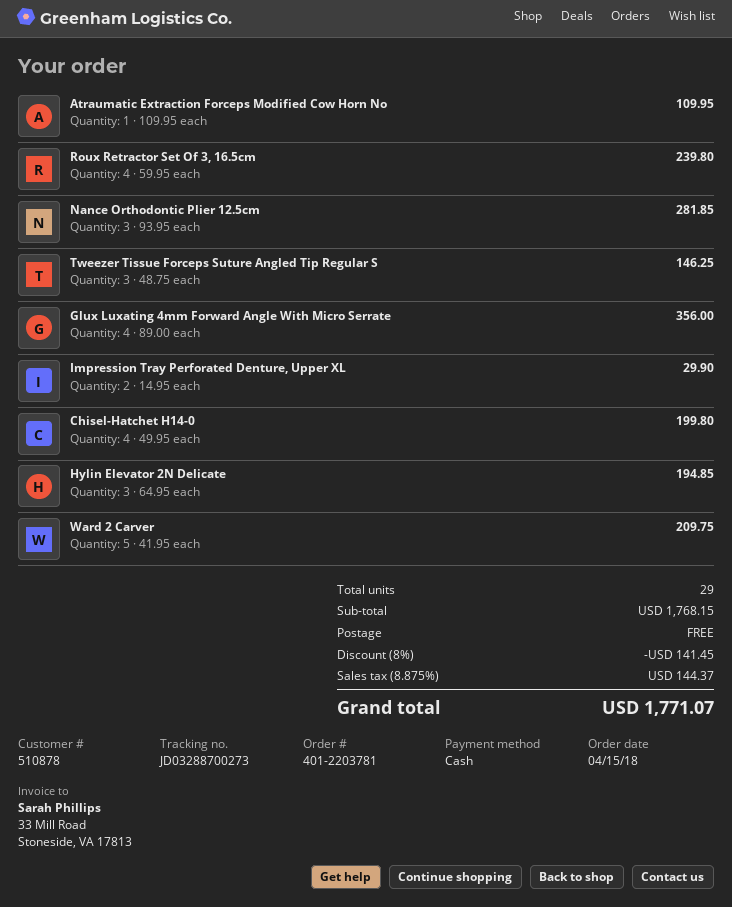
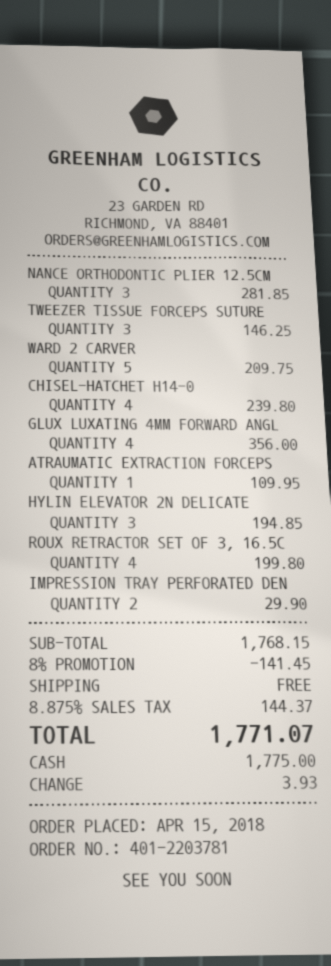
Roux Retractor Set Of 3, 16.5cm: 4 for 239.80 -> 4 for 199.80
Chisel-Hatchet H14-0: 4 for 199.80 -> 4 for 239.80

